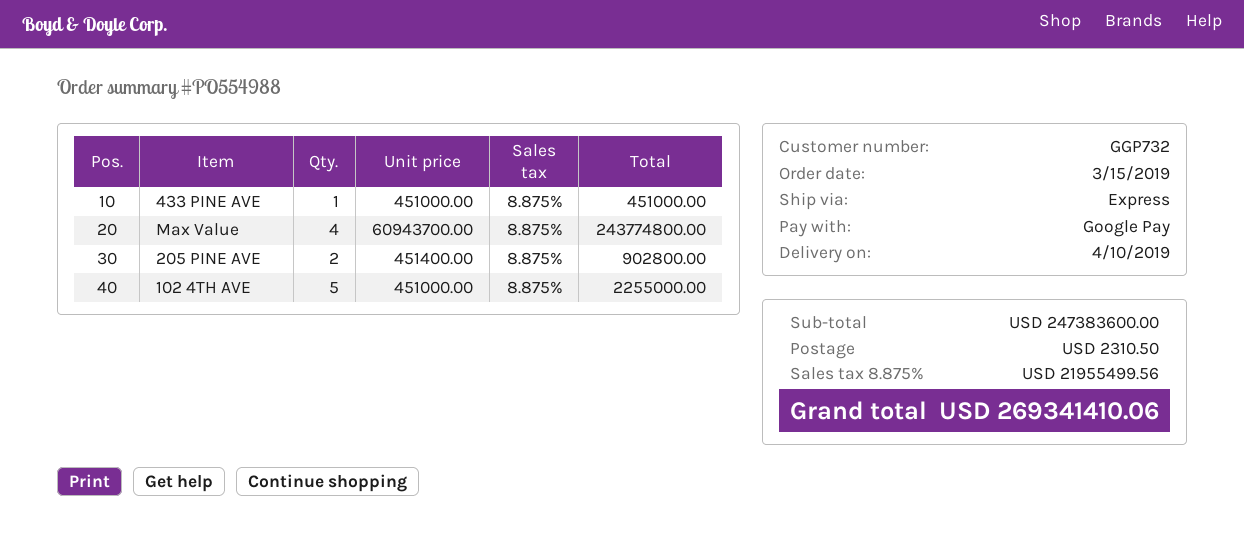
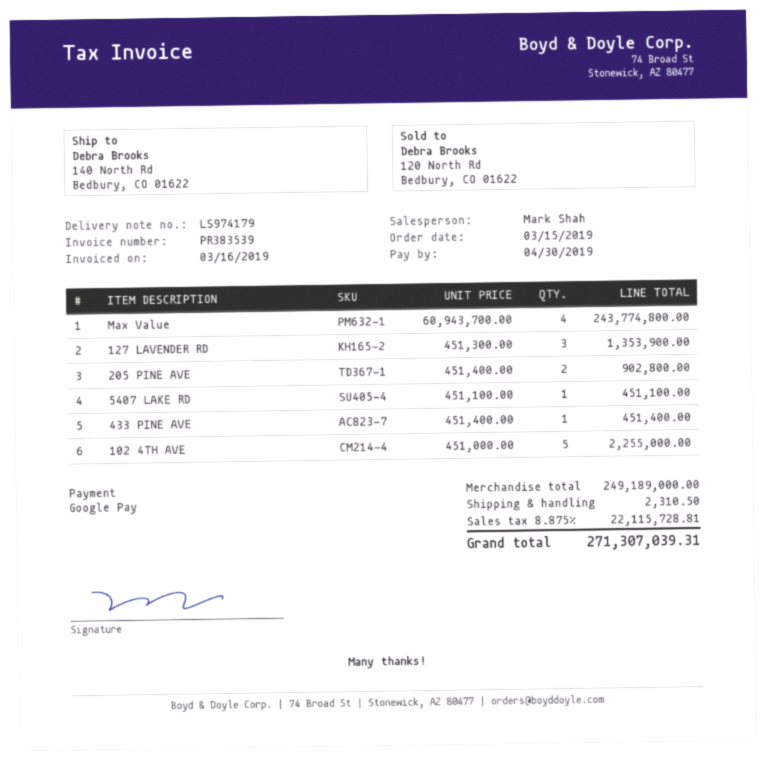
433 PINE AVE: 1 x 451000.00 = 451000.00 -> 1 x 451400.00 = 451400.00
127 LAVENDER RD: none -> 3 x 451300.00 = 1353900.00
5407 LAKE RD: none -> 1 x 451100.00 = 451100.00
subtotal: 247383600.00 -> 249189000.00
tax: 8.875% = 21955499.56 -> 8.875% = 22115728.81
total: 269341410.06 -> 271307039.31

